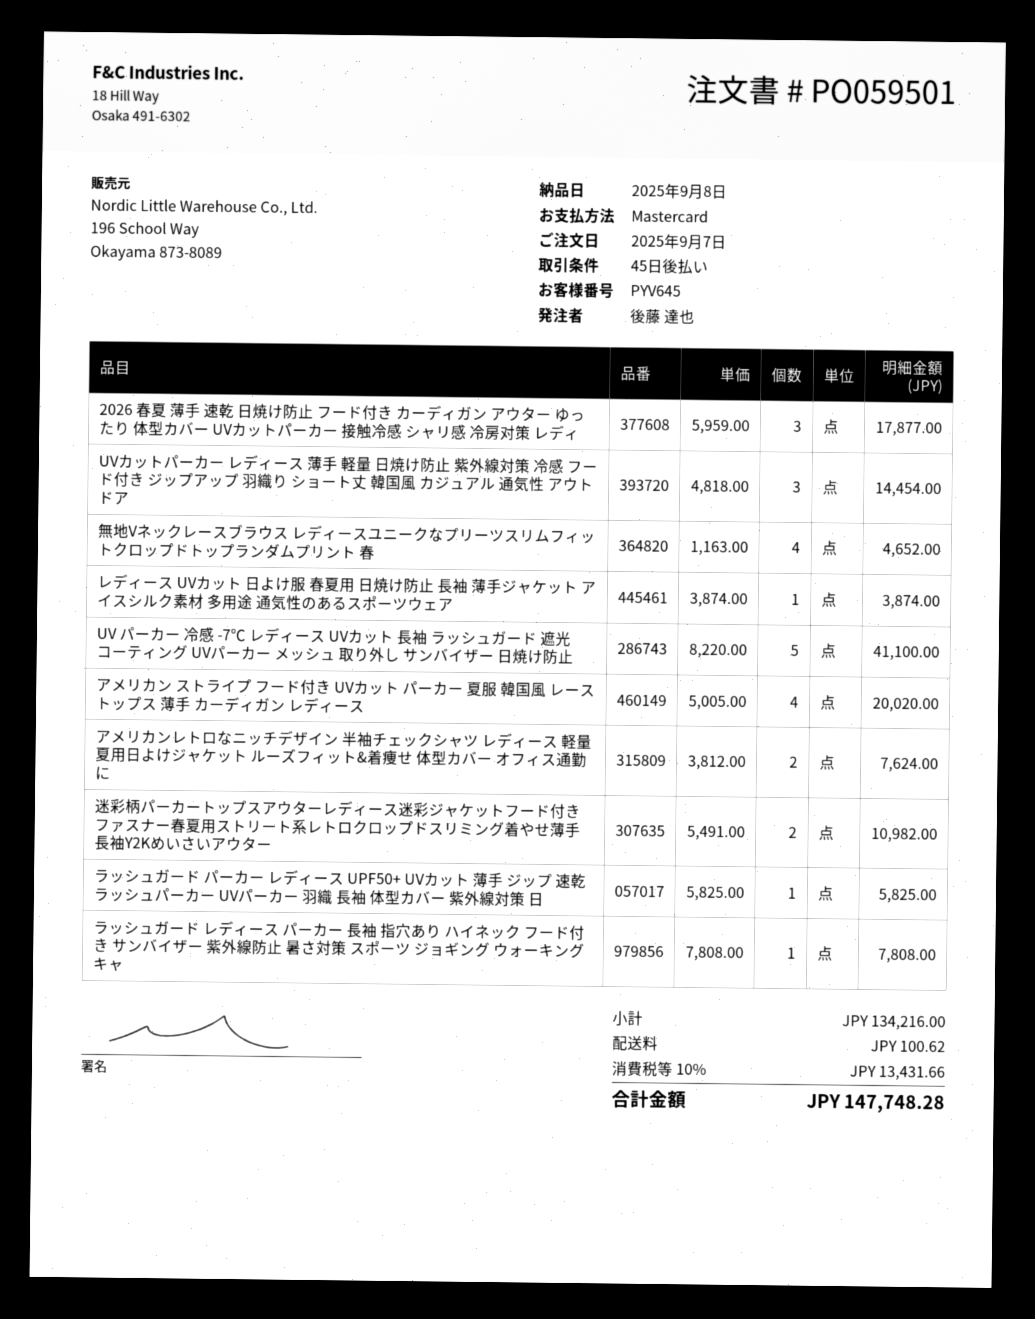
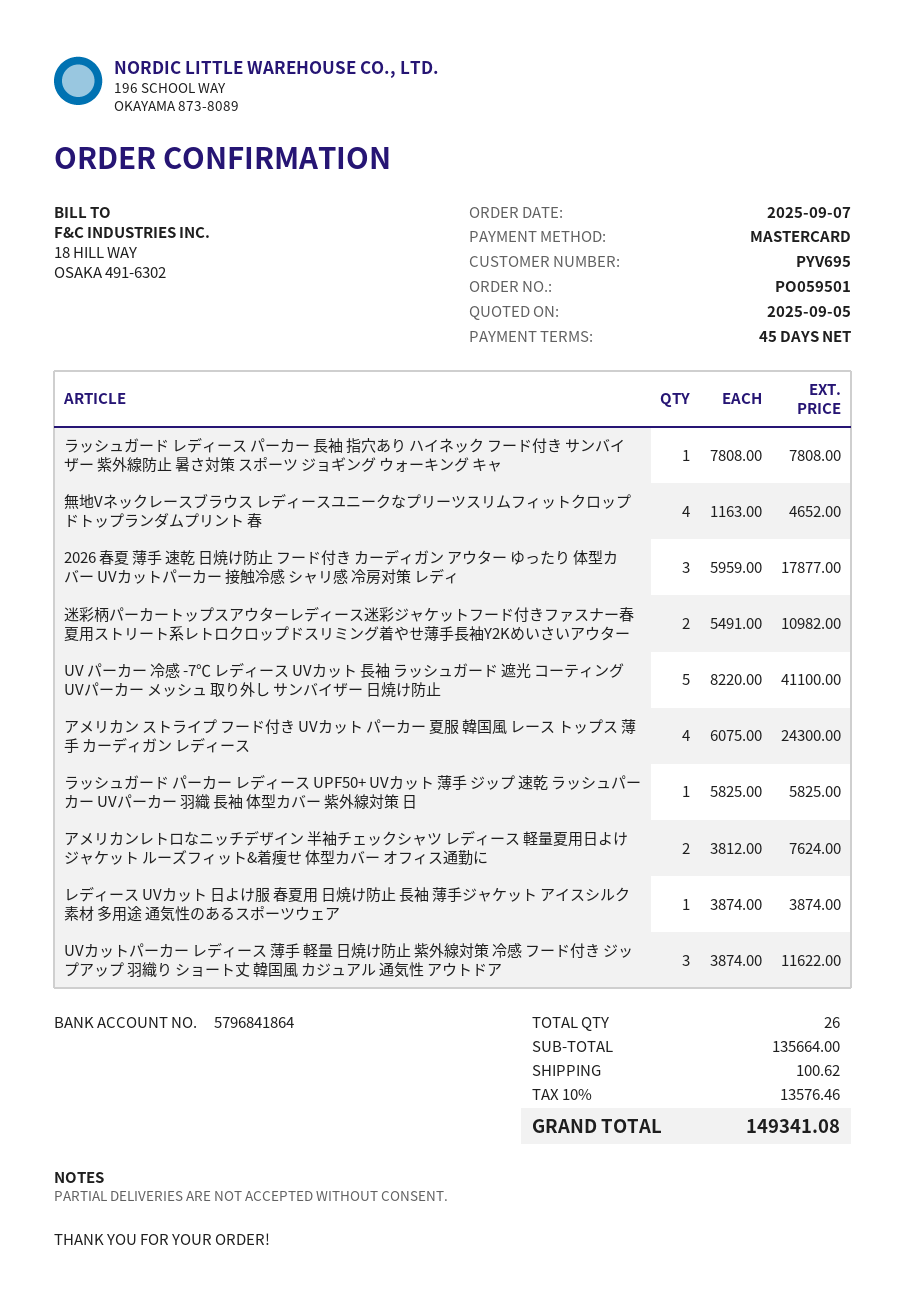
customer number: PYV645 -> PYV695
UVカットパーカー レディース 薄手 軽量 日焼け防止 紫外線対策 冷感 フード付き ジップアップ 羽織り ショート丈 韓国風 カジュアル 通気性 アウトドア: 3 x 4818.00 = 14454.00 -> 3 x 3874.00 = 11622.00
アメリカン ストライプ フード付き UVカット パーカー 夏服 韓国風 レース トップス 薄手 カーディガン レディース: 4 x 5005.00 = 20020.00 -> 4 x 6075.00 = 24300.00
subtotal: 134216.00 -> 135664.00
tax: 10% = 13431.66 -> 10% = 13576.46
total: 147748.28 -> 149341.08

